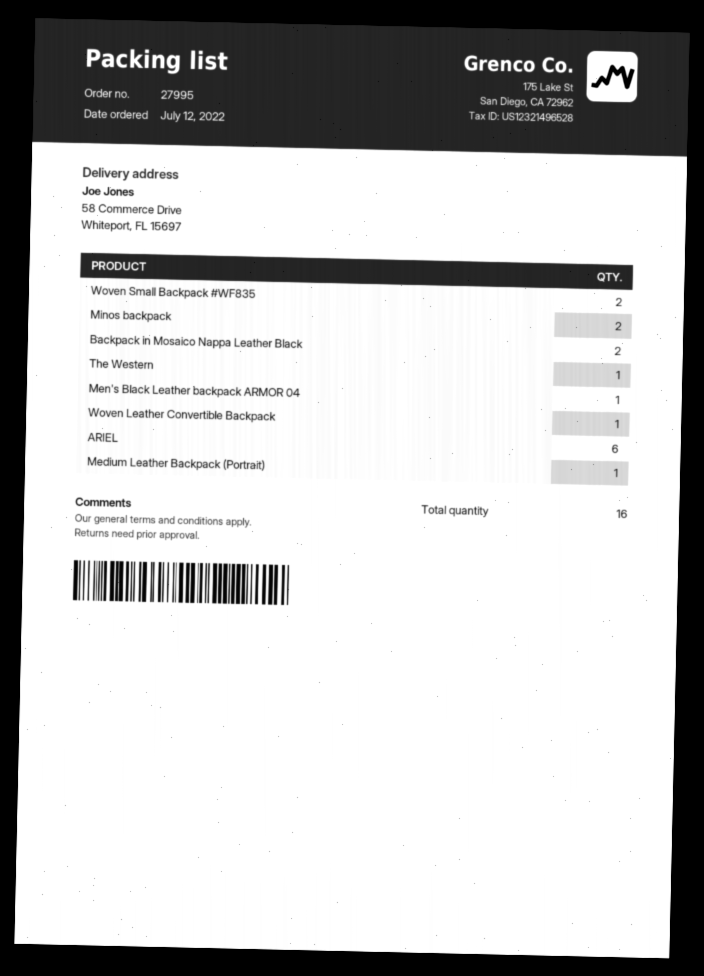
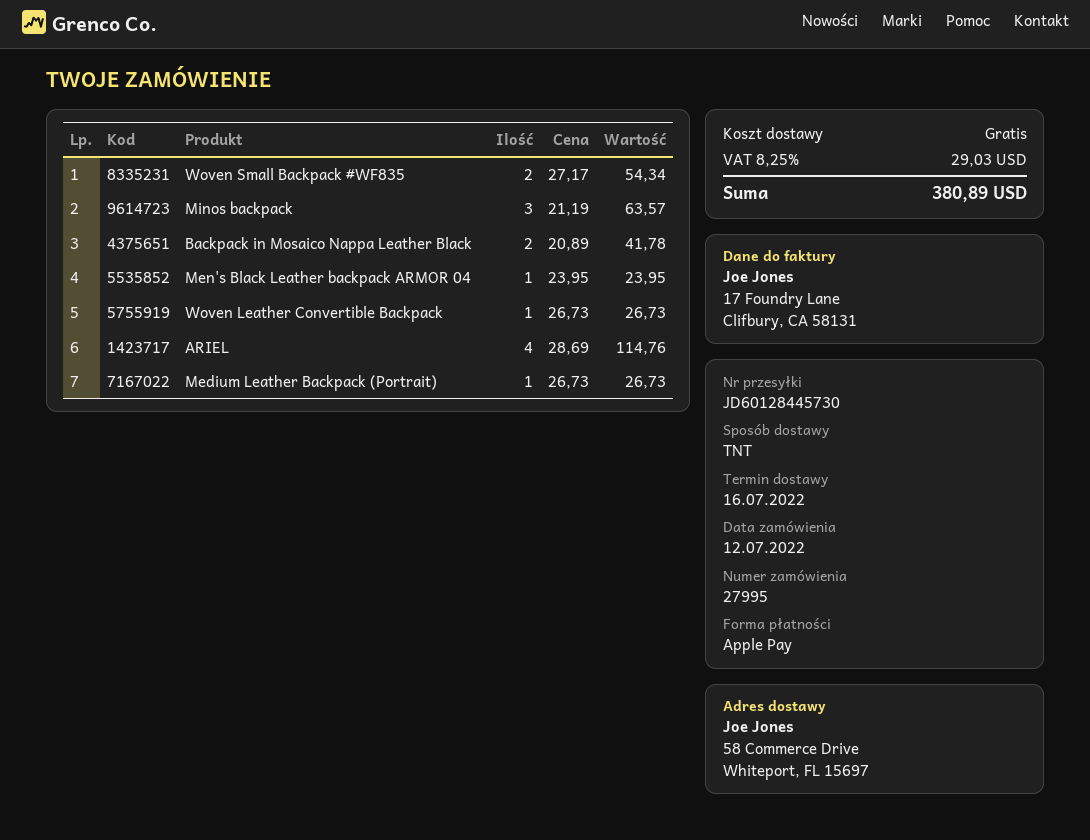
Minos backpack: 2 -> 3
The Western: 1 -> none
ARIEL: 6 -> 4

